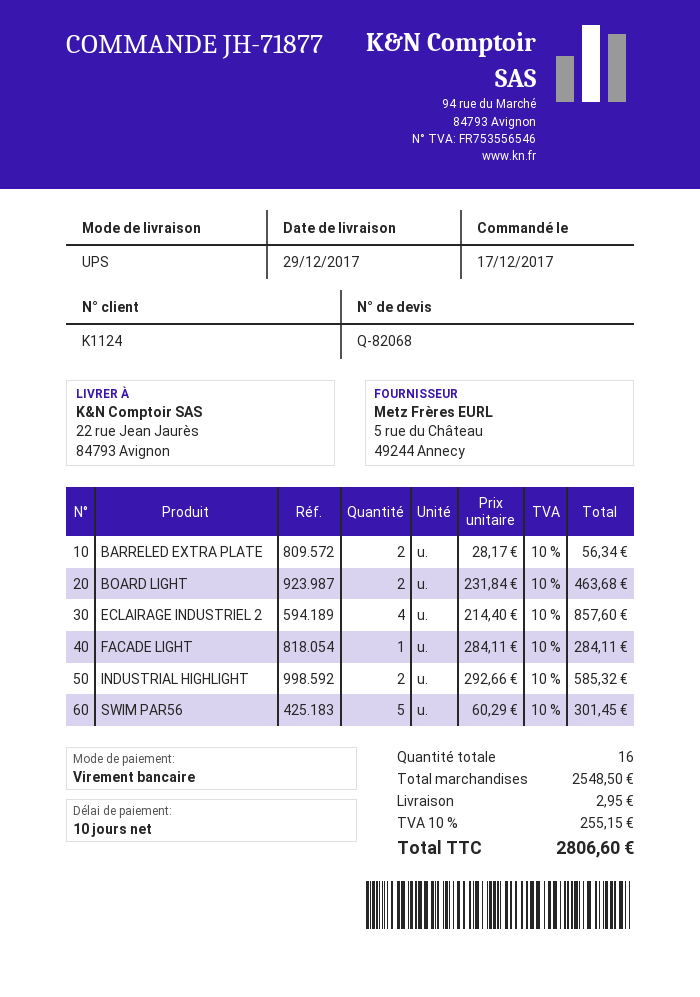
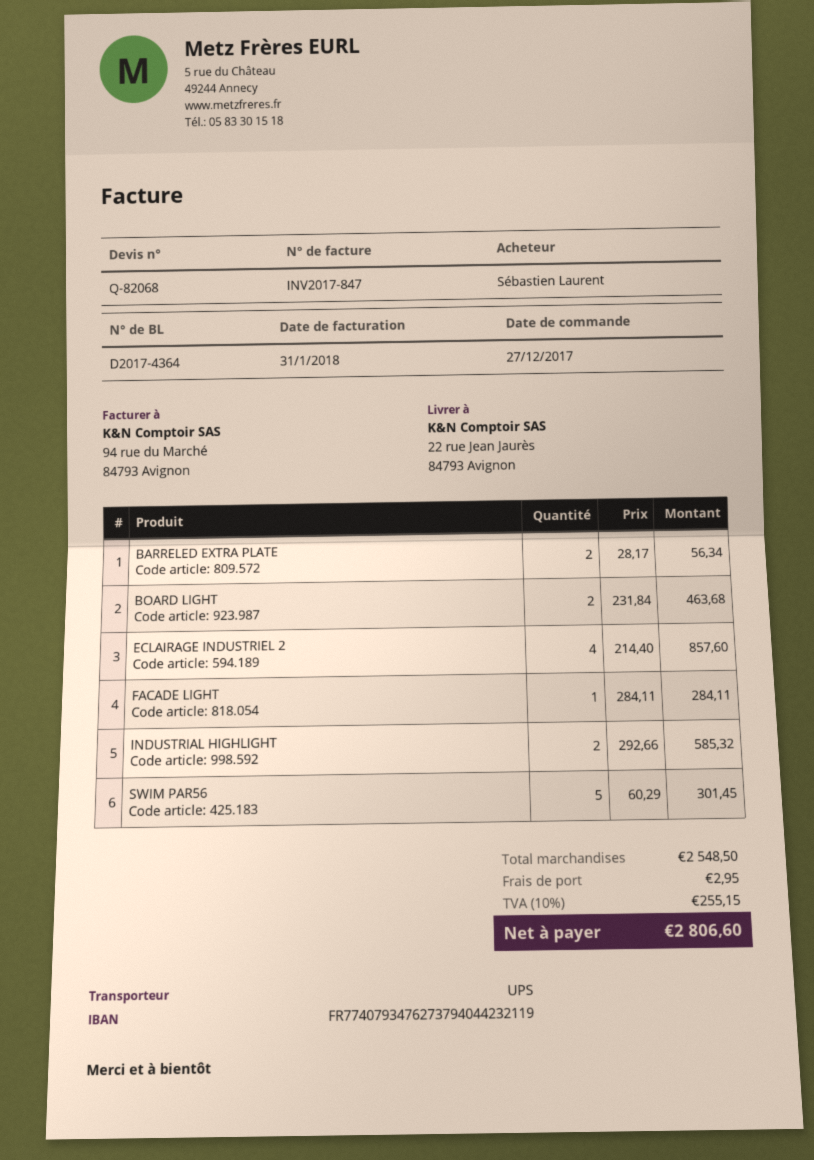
order date: 2017-12-17 -> 2017-12-27

